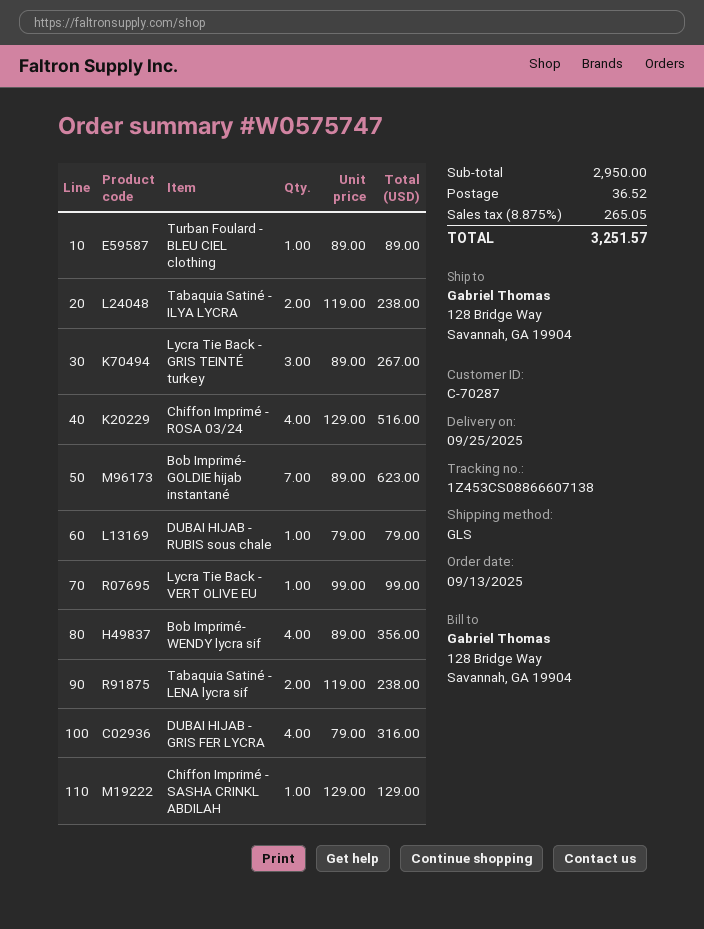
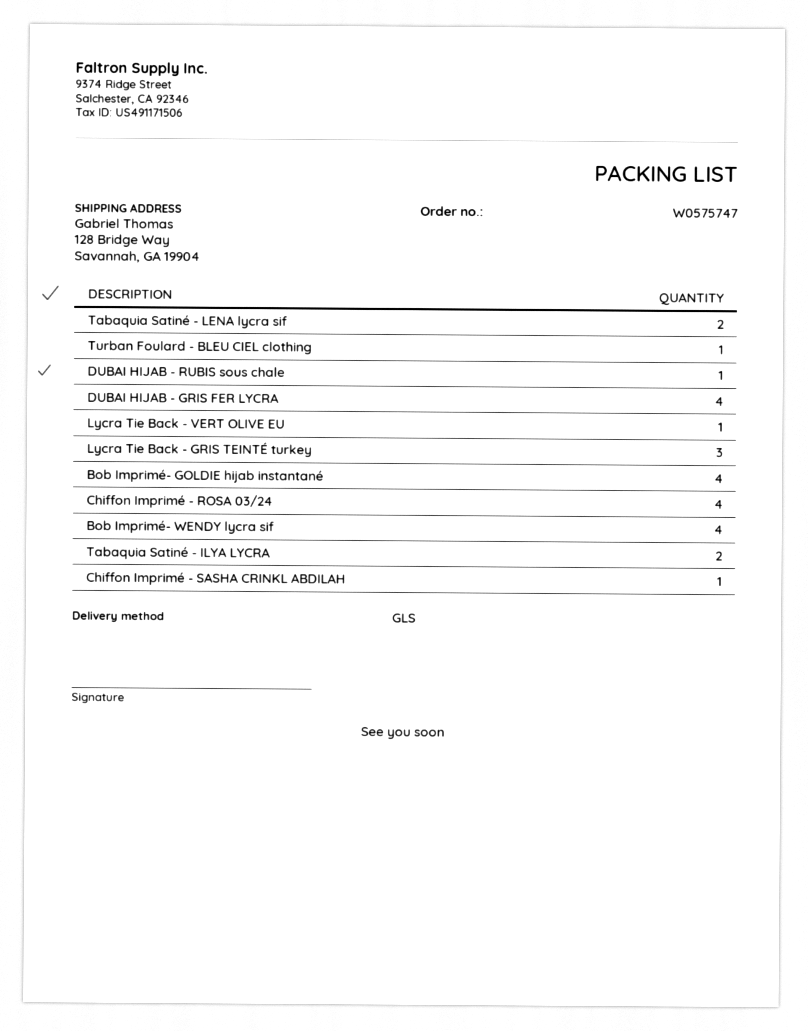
Bob Imprimé- GOLDIE hijab instantané: 7 -> 4

